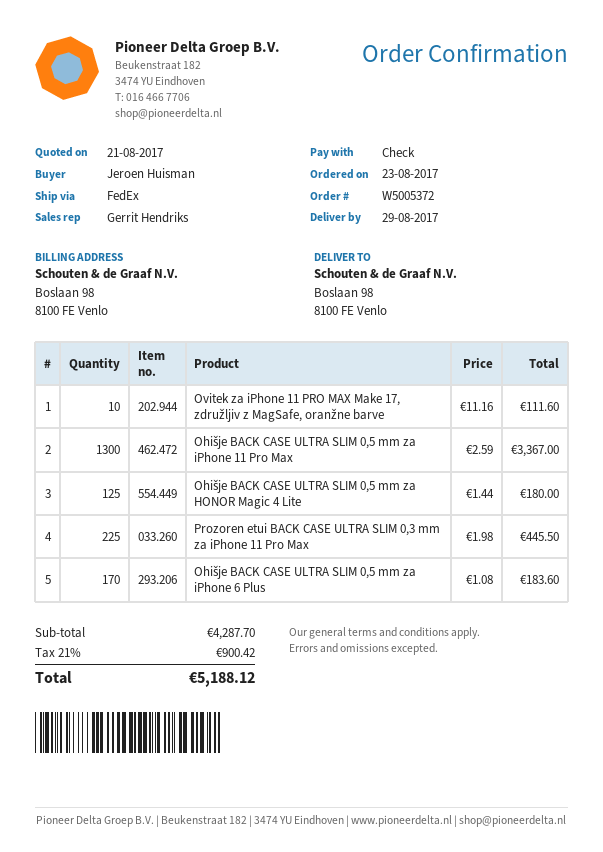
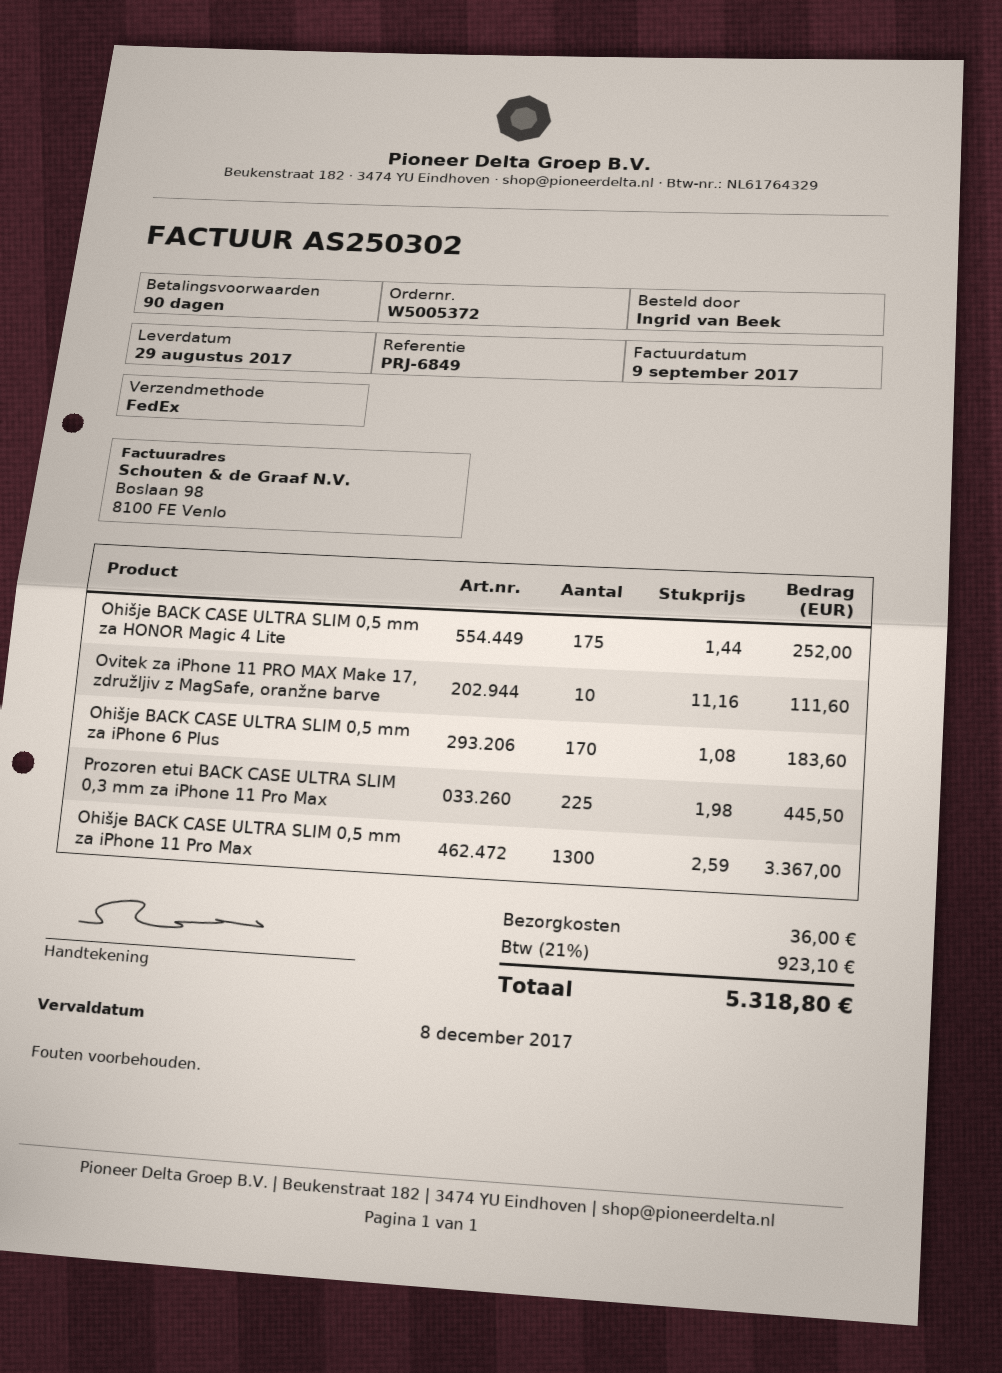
ordered by: Jeroen Huisman -> Ingrid van Beek
Ohišje BACK CASE ULTRA SLIM 0,5 mm za HONOR Magic 4 Lite: 125 x 1.44 = 180.00 -> 175 x 1.44 = 252.00
shipping: none -> 36.00
tax: 21% = 900.42 -> 21% = 923.10
total: 5188.12 -> 5318.80

